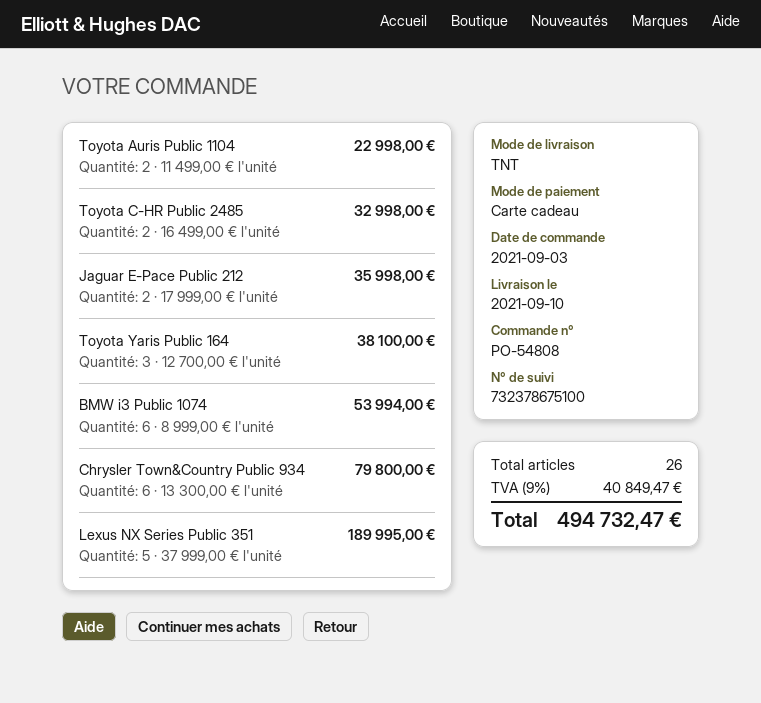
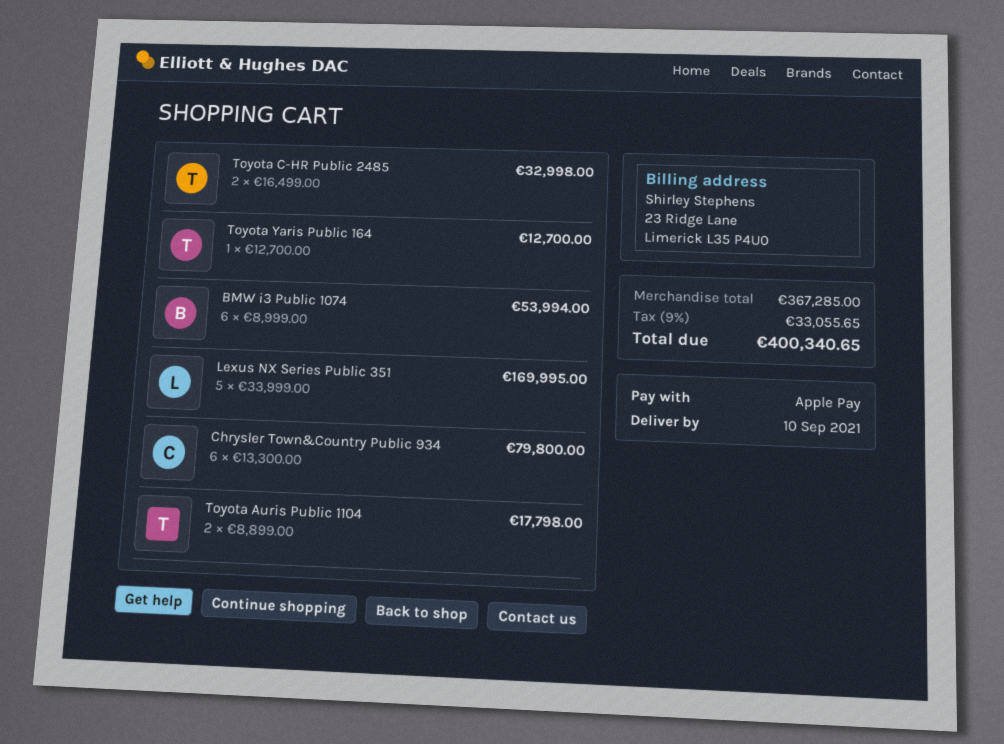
payment method: gift card -> Apple Pay
Toyota Auris Public 1104: 2 x 11499.00 = 22998.00 -> 2 x 8899.00 = 17798.00
Jaguar E-Pace Public 212: 2 x 17999.00 = 35998.00 -> none
Toyota Yaris Public 164: 3 x 12700.00 = 38100.00 -> 1 x 12700.00 = 12700.00
Lexus NX Series Public 351: 5 x 37999.00 = 189995.00 -> 5 x 33999.00 = 169995.00
tax: 9% = 40849.47 -> 9% = 33055.65
total: 494732.47 -> 400340.65

